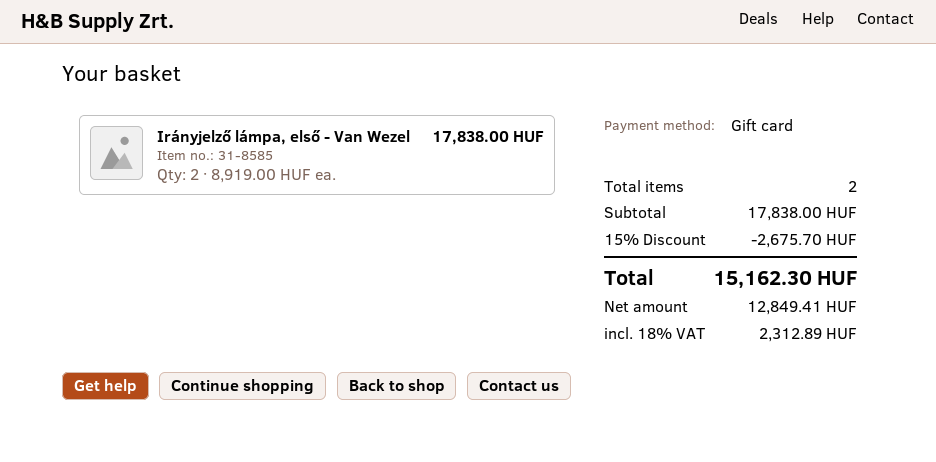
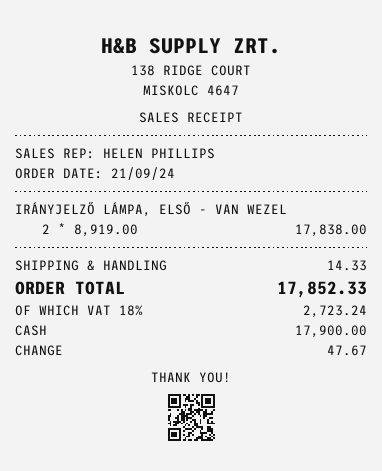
payment method: gift card -> cash
discount: 15% = 2675.70 -> none
shipping: none -> 14.33
tax: 18% = 2312.89 -> 18% = 2723.24
total: 15162.30 -> 17852.33

